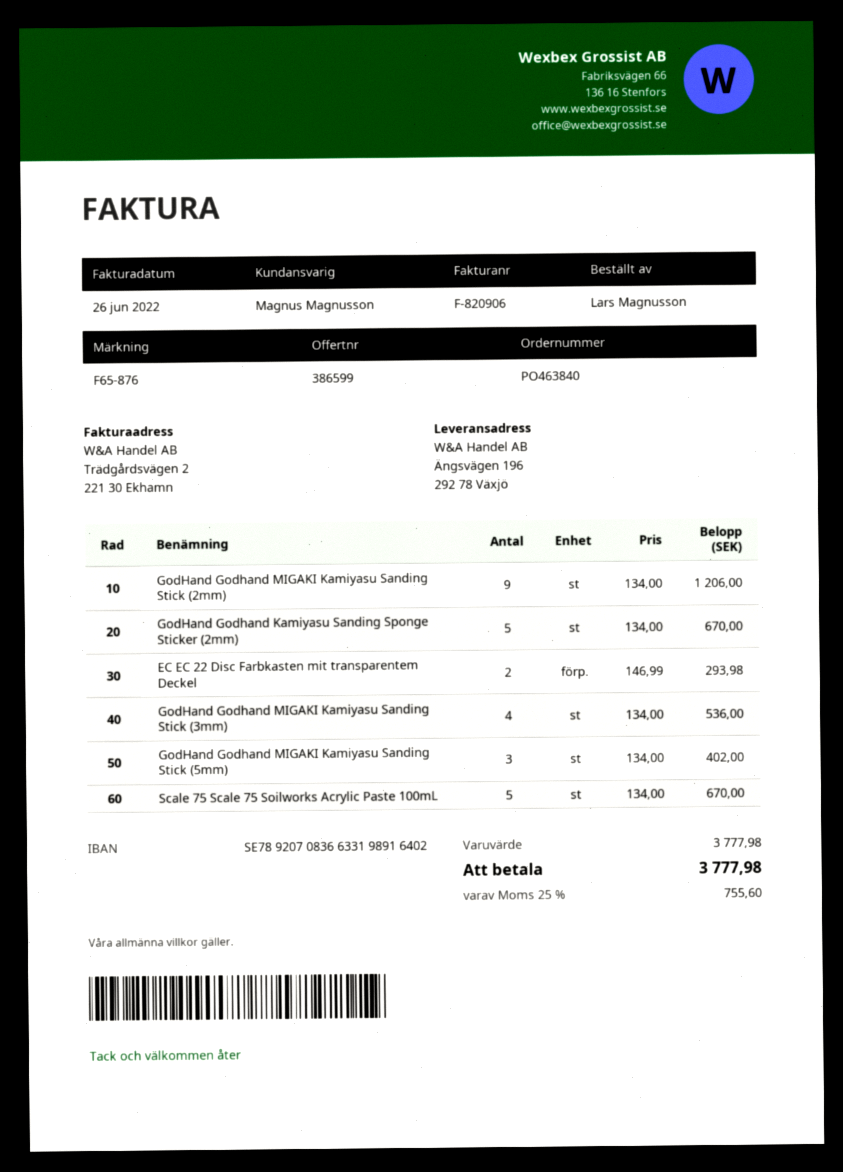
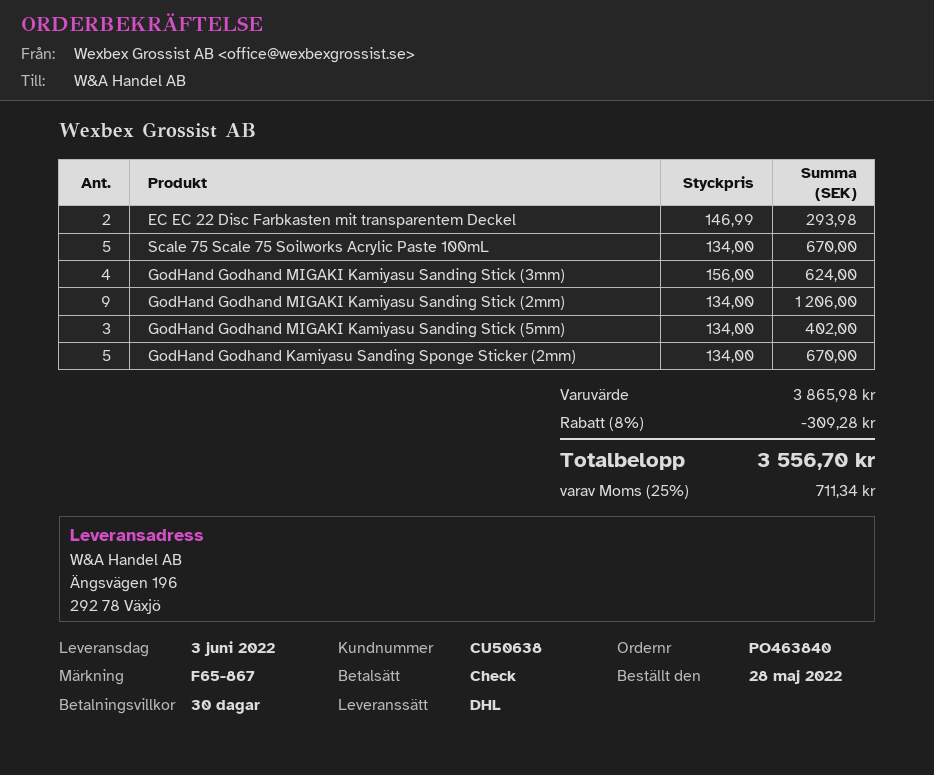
reference: F65-876 -> F65-867
GodHand Godhand MIGAKI Kamiyasu Sanding Stick (3mm): 4 x 134.00 = 536.00 -> 4 x 156.00 = 624.00
subtotal: 3777.98 -> 3865.98
discount: none -> 8% = 309.28
tax: 25% = 755.60 -> 25% = 711.34
total: 3777.98 -> 3556.70

